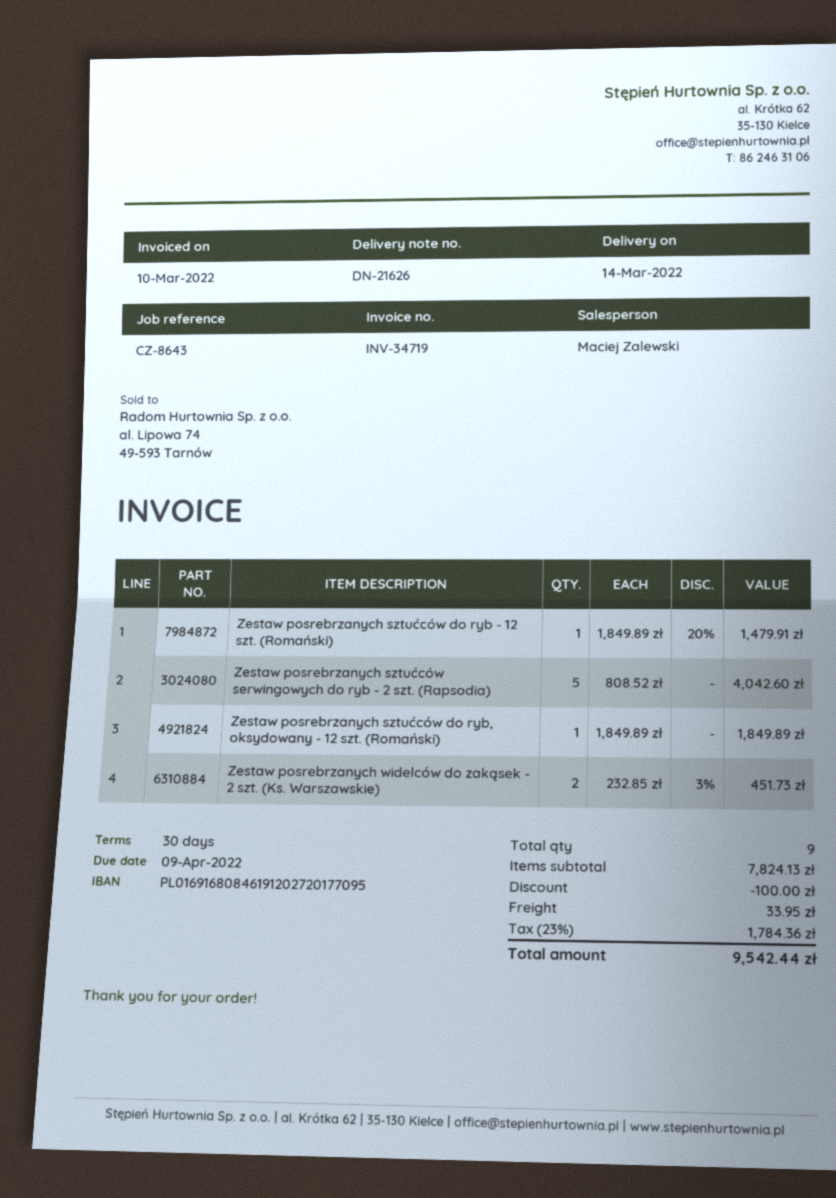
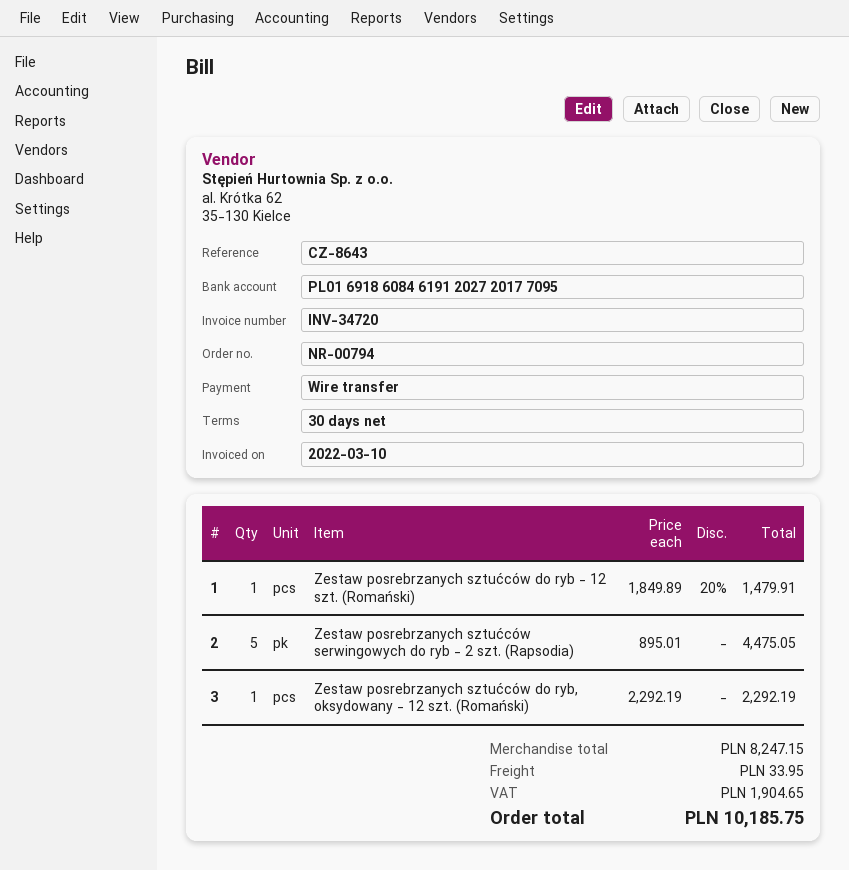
invoice number: INV-34719 -> INV-34720
bank account: PL01691680846191202720177095 -> PL01691860846191202720177095
Zestaw posrebrzanych sztućców serwingowych do ryb - 2 szt. (Rapsodia): 5 x 808.52 = 4042.60 -> 5 x 895.01 = 4475.05
Zestaw posrebrzanych sztućców do ryb, oksydowany - 12 szt. (Romański): 1 x 1849.89 = 1849.89 -> 1 x 2292.19 = 2292.19
Zestaw posrebrzanych widelców do zakąsek - 2 szt. (Ks. Warszawskie): 2 x 232.85 - 3% = 451.73 -> none
subtotal: 7824.13 -> 8247.15
discount: 100.00 -> none
tax: 1784.36 -> 1904.65
total: 9542.44 -> 10185.75

